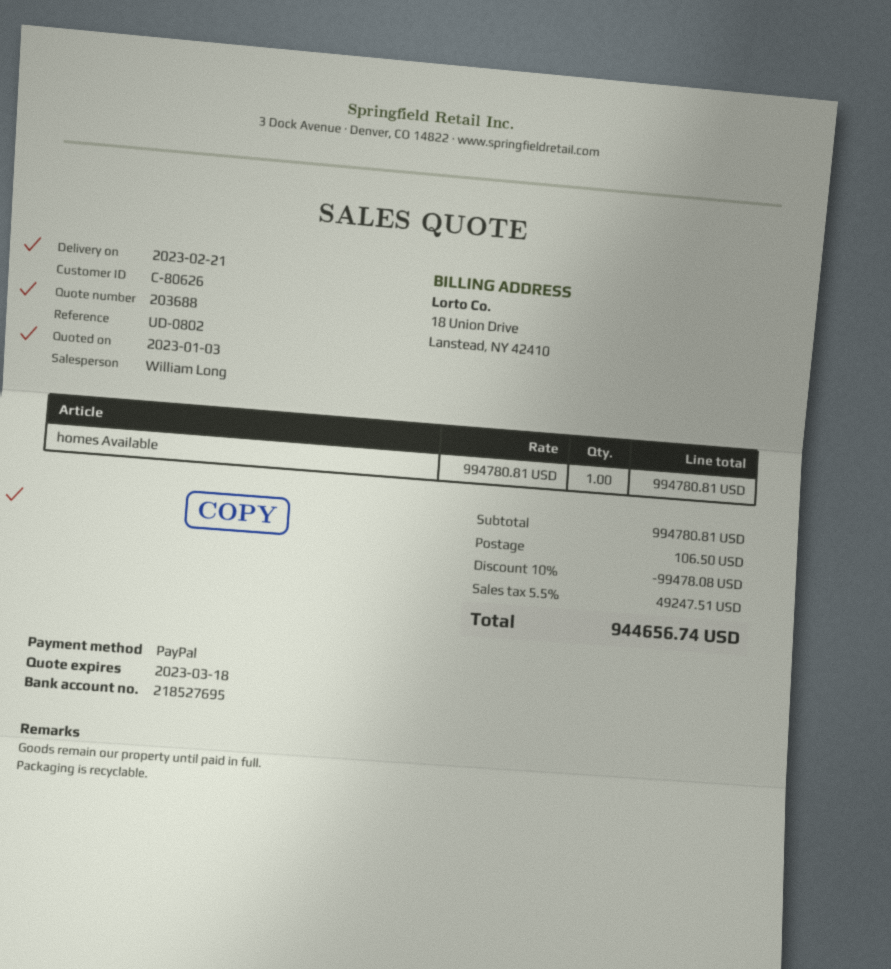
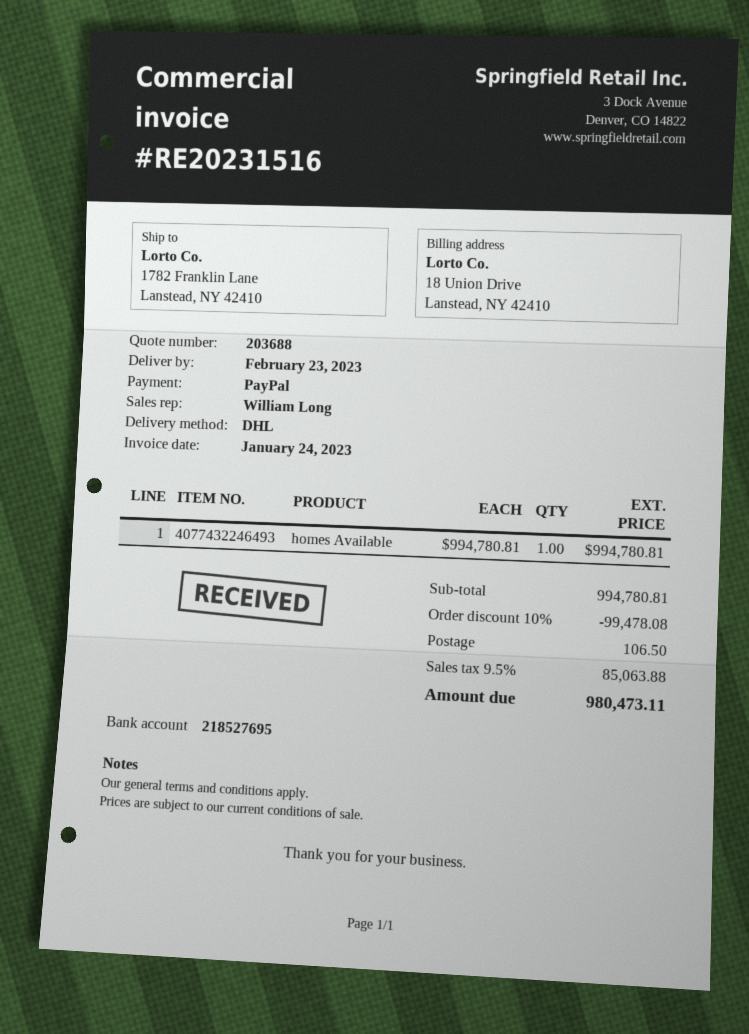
delivery date: 2023-02-21 -> 2023-02-23
tax: 5.5% = 49247.51 -> 9.5% = 85063.88
total: 944656.74 -> 980473.11

